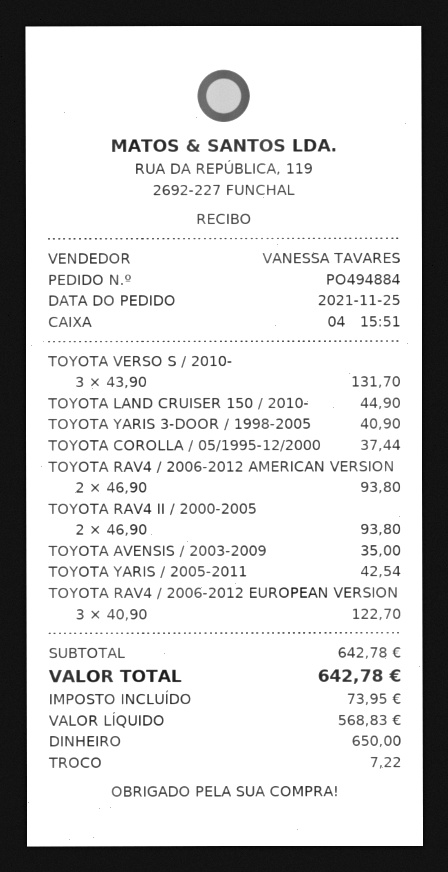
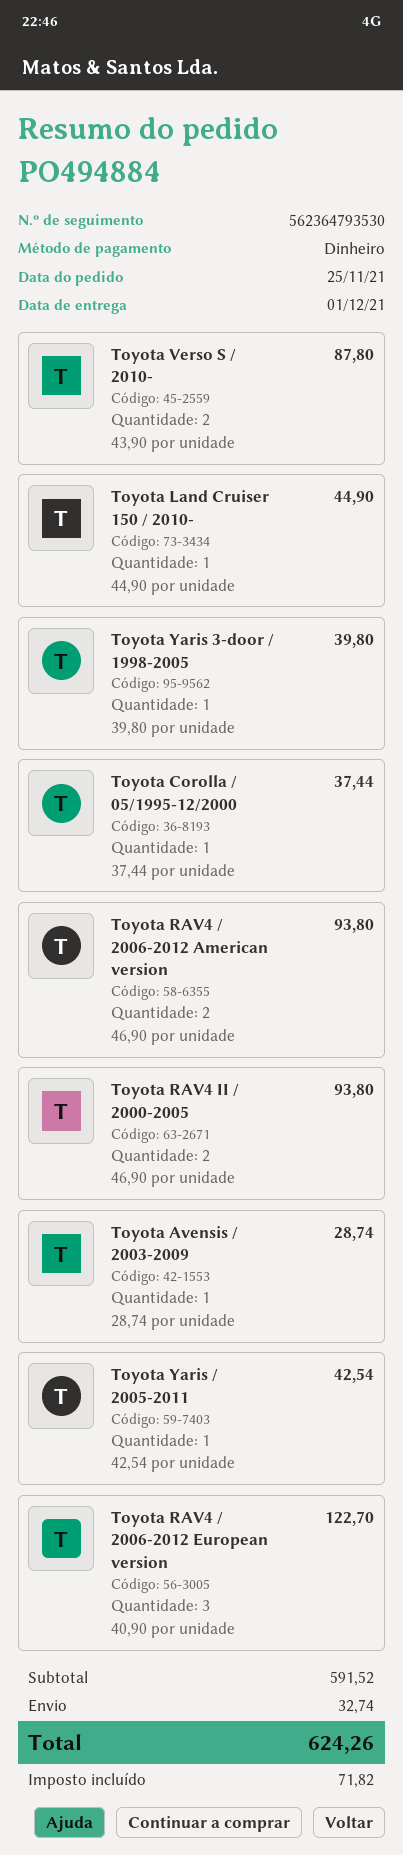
TOYOTA VERSO S / 2010-: 3 x 43.90 = 131.70 -> 2 x 43.90 = 87.80
TOYOTA YARIS 3-DOOR / 1998-2005: 1 x 40.90 = 40.90 -> 1 x 39.80 = 39.80
TOYOTA AVENSIS / 2003-2009: 1 x 35.00 = 35.00 -> 1 x 28.74 = 28.74
subtotal: 642.78 -> 591.52
shipping: none -> 32.74
tax: 73.95 -> 71.82
total: 642.78 -> 624.26

